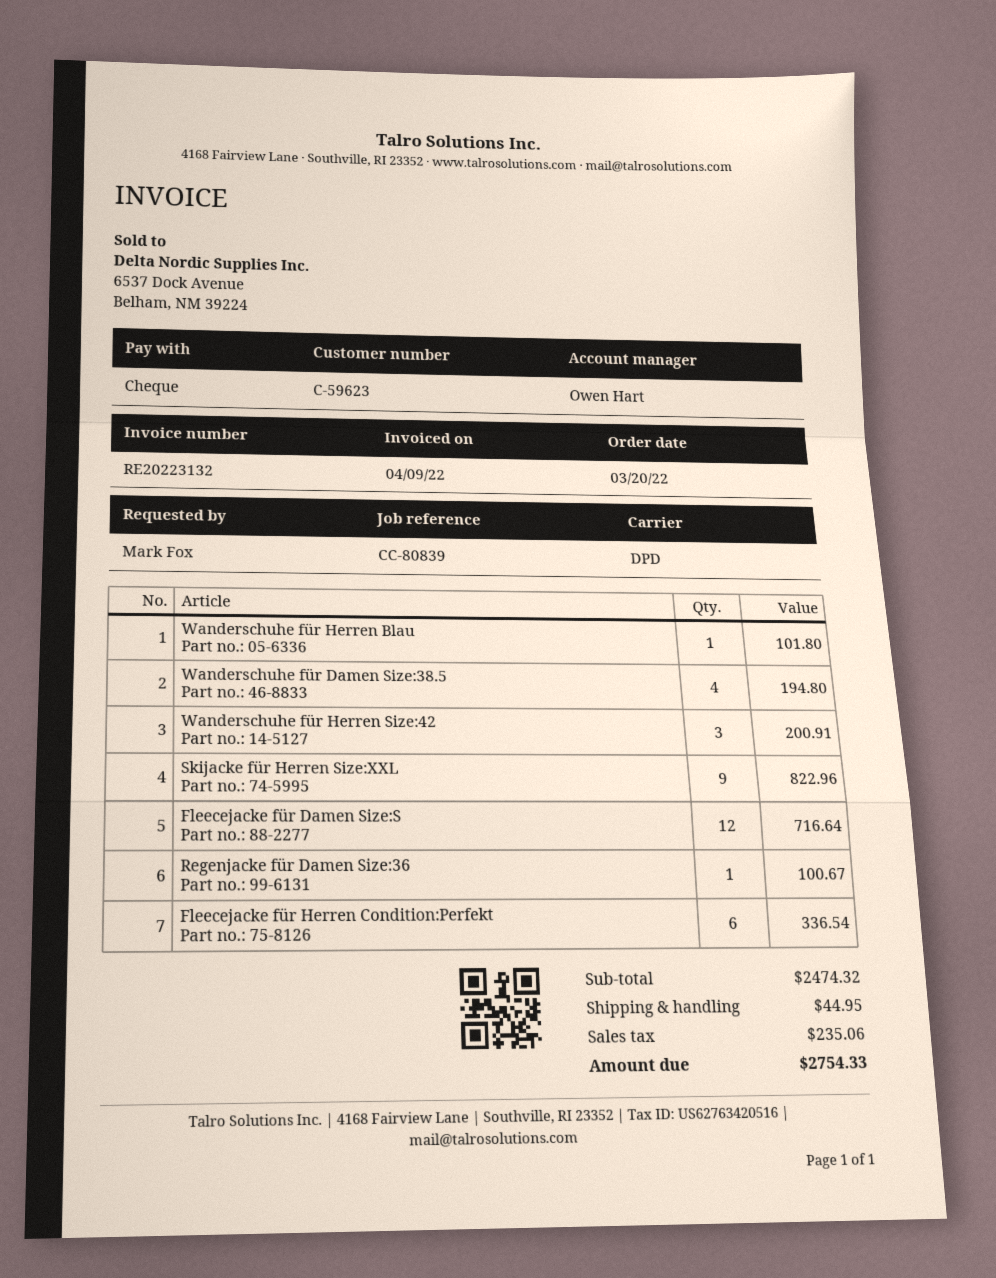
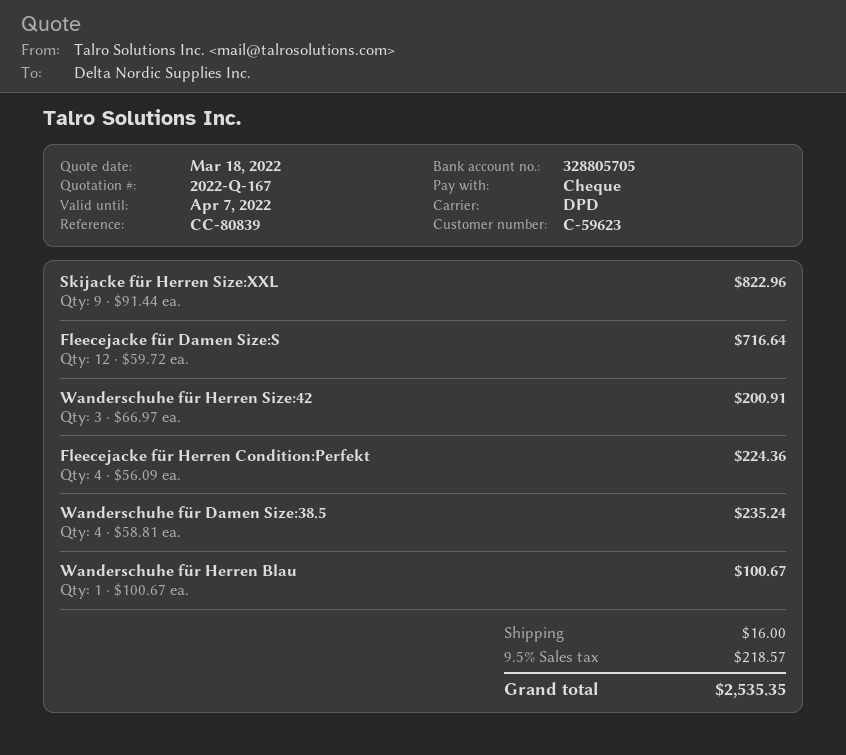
Wanderschuhe für Herren Blau: 1 for 101.80 -> 1 for 100.67
Wanderschuhe für Damen Size:38.5: 4 for 194.80 -> 4 for 235.24
Regenjacke für Damen Size:36: 1 for 100.67 -> none
Fleecejacke für Herren Condition:Perfekt: 6 for 336.54 -> 4 for 224.36
shipping: 44.95 -> 16.00
tax: 235.06 -> 218.57
total: 2754.33 -> 2535.35

